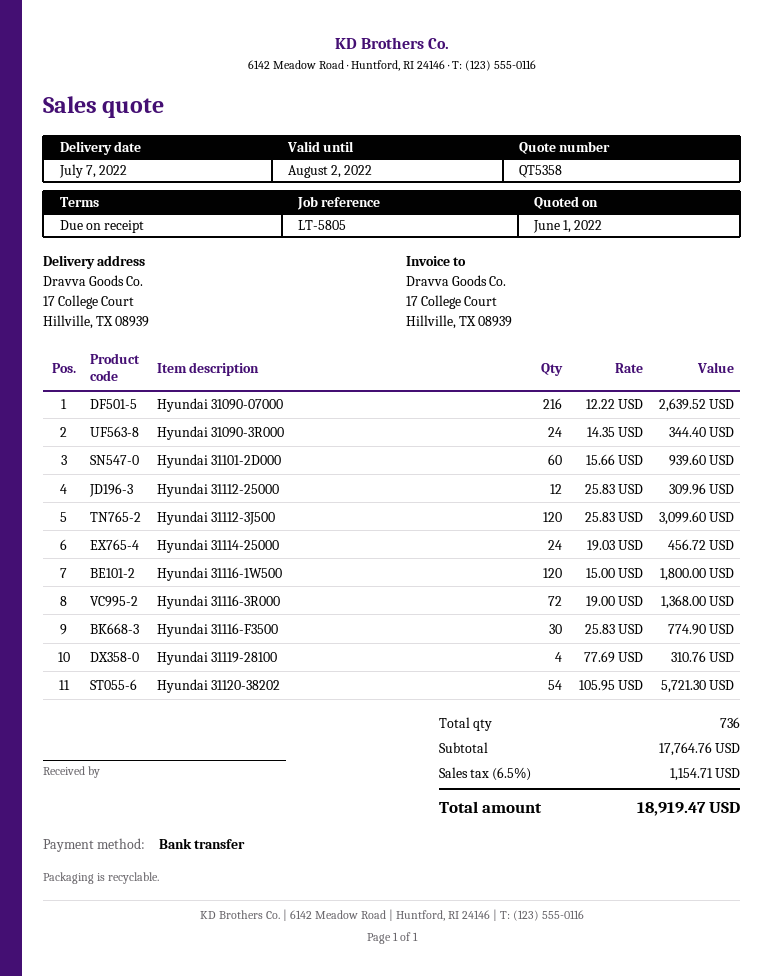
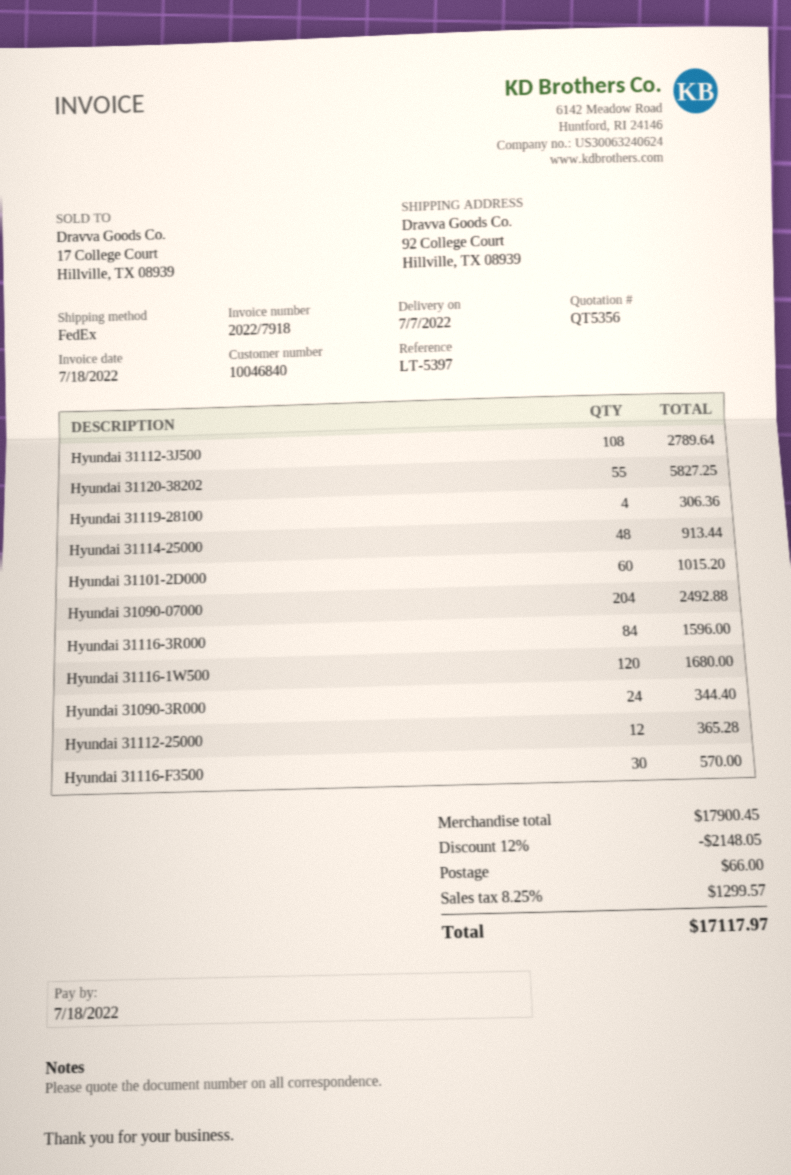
quote number: QT5358 -> QT5356
reference: LT-5805 -> LT-5397
ship to: 17 College Court, Hillville, TX 08939 -> 92 College Court, Hillville, TX 08939
Hyundai 31090-07000: 216 for 2639.52 -> 204 for 2492.88
Hyundai 31101-2D000: 60 for 939.60 -> 60 for 1015.20
Hyundai 31112-25000: 12 for 309.96 -> 12 for 365.28
Hyundai 31112-3J500: 120 for 3099.60 -> 108 for 2789.64
Hyundai 31114-25000: 24 for 456.72 -> 48 for 913.44
Hyundai 31116-1W500: 120 for 1800.00 -> 120 for 1680.00
Hyundai 31116-3R000: 72 for 1368.00 -> 84 for 1596.00
Hyundai 31116-F3500: 30 for 774.90 -> 30 for 570.00
Hyundai 31119-28100: 4 for 310.76 -> 4 for 306.36
Hyundai 31120-38202: 54 for 5721.30 -> 55 for 5827.25
subtotal: 17764.76 -> 17900.45
discount: none -> 12% = 2148.05
shipping: none -> 66.00
tax: 6.5% = 1154.71 -> 8.25% = 1299.57
total: 18919.47 -> 17117.97

